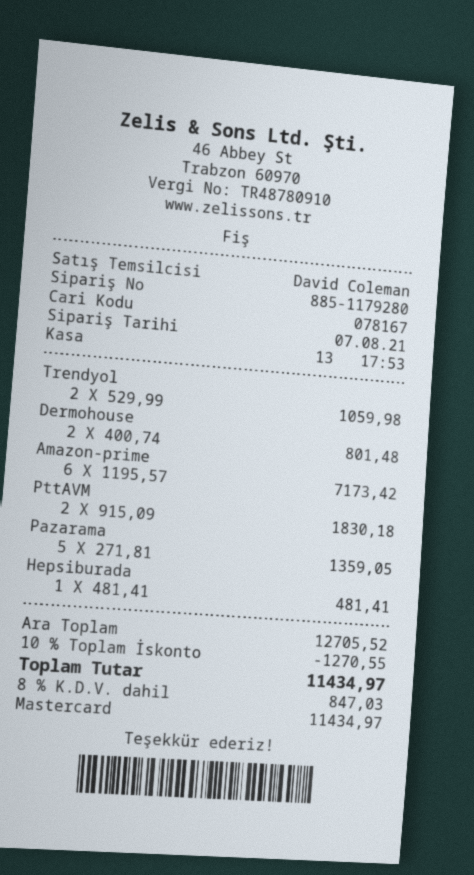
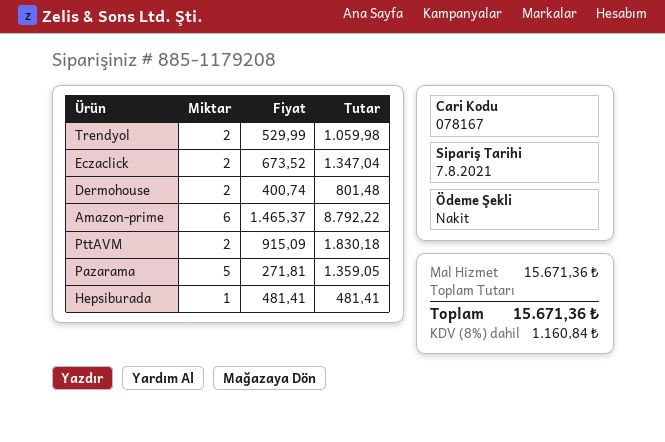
order number: 885-1179280 -> 885-1179208
payment method: Mastercard -> cash
Amazon-prime: 6 x 1195.57 = 7173.42 -> 6 x 1465.37 = 8792.22
Eczaclick: none -> 2 x 673.52 = 1347.04
subtotal: 12705.52 -> 15671.36
discount: 10% = 1270.55 -> none
tax: 8% = 847.03 -> 8% = 1160.84
total: 11434.97 -> 15671.36

